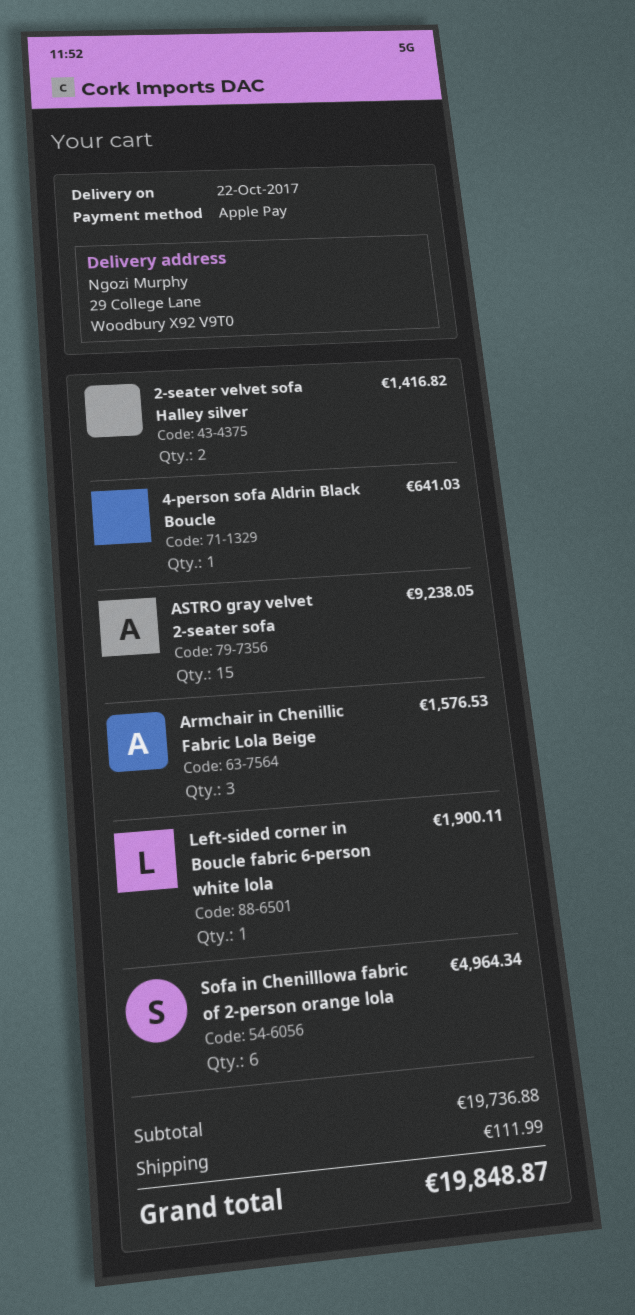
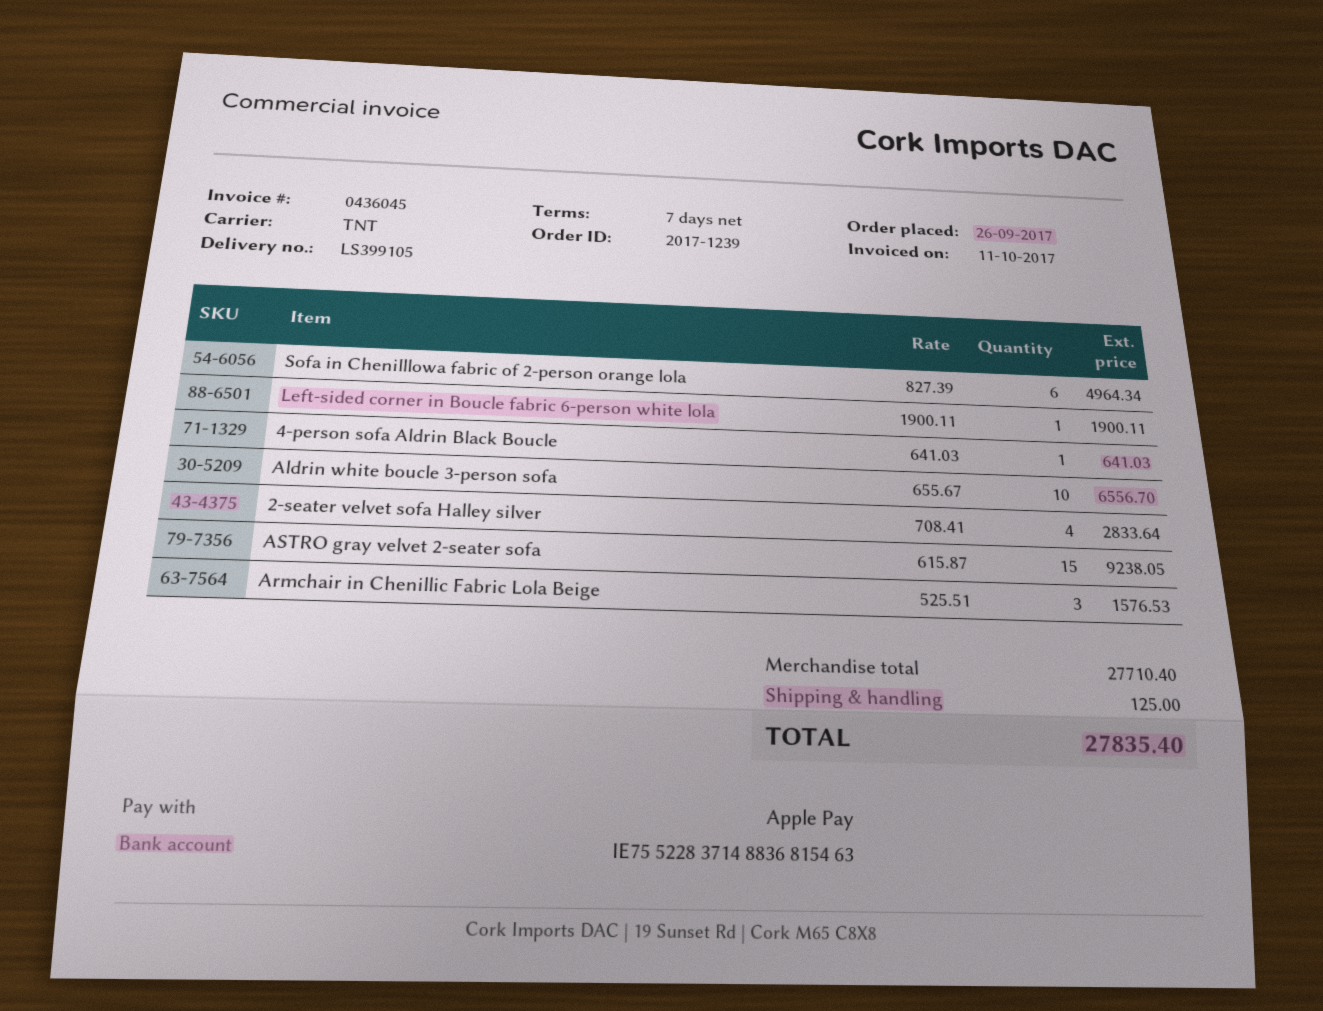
2-seater velvet sofa Halley silver: 2 for 1416.82 -> 4 for 2833.64
Aldrin white boucle 3-person sofa: none -> 10 for 6556.70
subtotal: 19736.88 -> 27710.40
shipping: 111.99 -> 125.00
total: 19848.87 -> 27835.40

